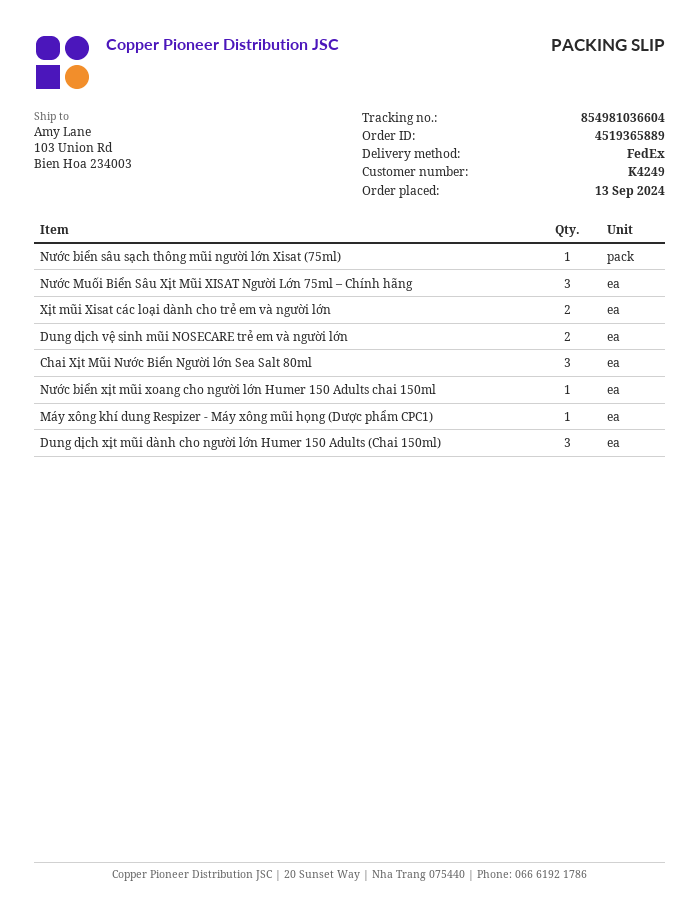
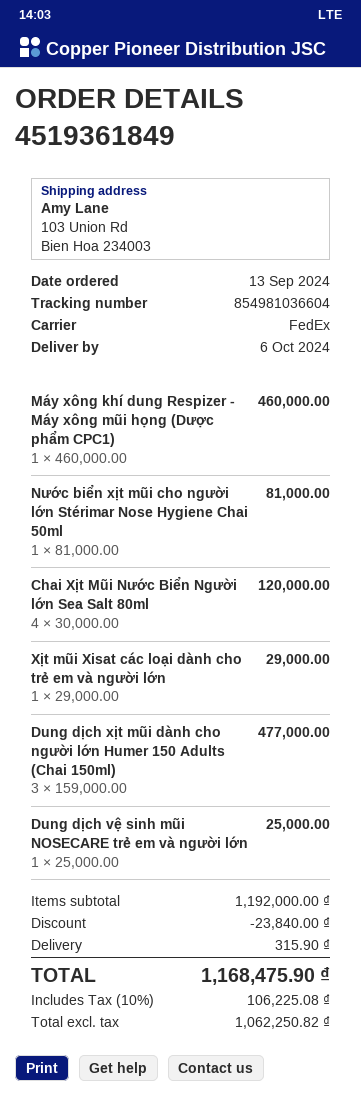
order number: 4519365889 -> 4519361849
Nước biển sâu sạch thông mũi người lớn Xisat (75ml): 1 -> none
Nước Muối Biển Sâu Xịt Mũi XISAT Người Lớn 75ml – Chính hãng: 3 -> none
Xịt mũi Xisat các loại dành cho trẻ em và người lớn: 2 -> 1
Dung dịch vệ sinh mũi NOSECARE trẻ em và người lớn: 2 -> 1
Chai Xịt Mũi Nước Biển Người lớn Sea Salt 80ml: 3 -> 4
Nước biển xịt mũi xoang cho người lớn Humer 150 Adults chai 150ml: 1 -> none
Nước biển xịt mũi cho người lớn Stérimar Nose Hygiene Chai 50ml: none -> 1

